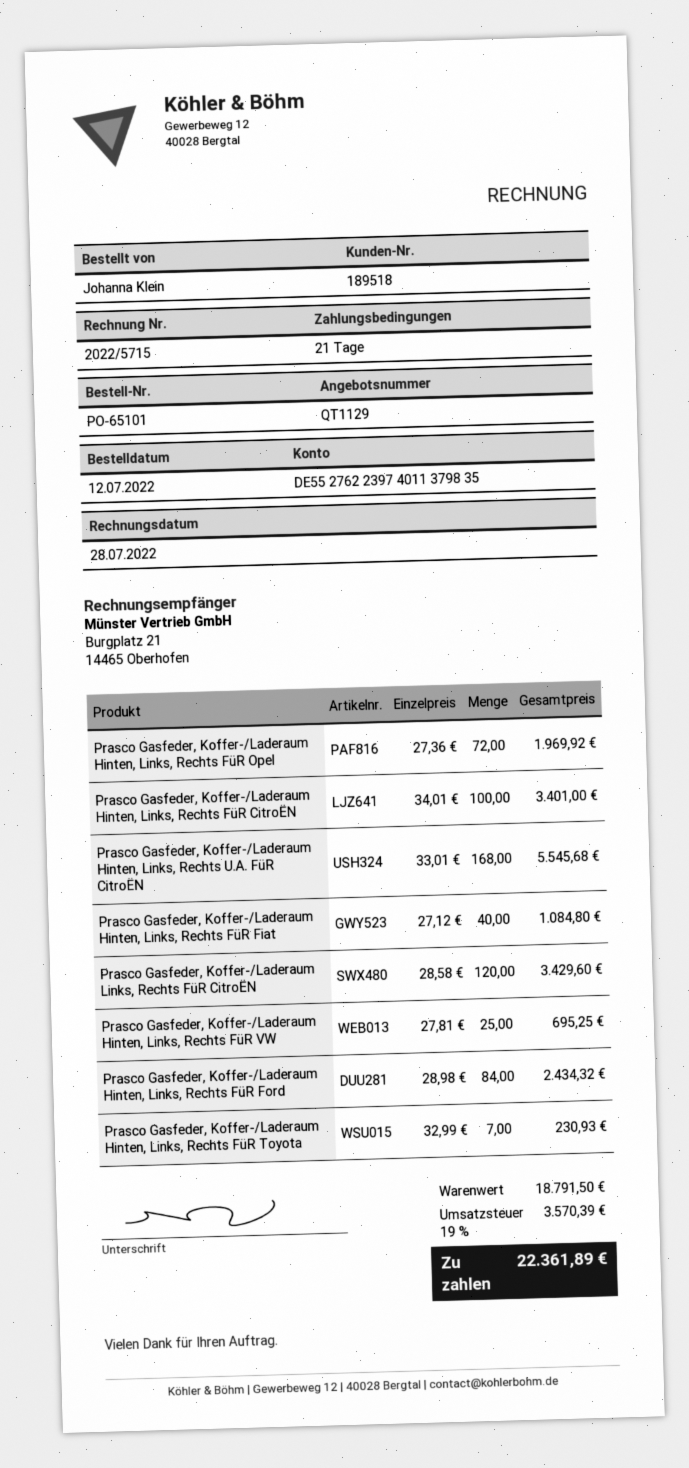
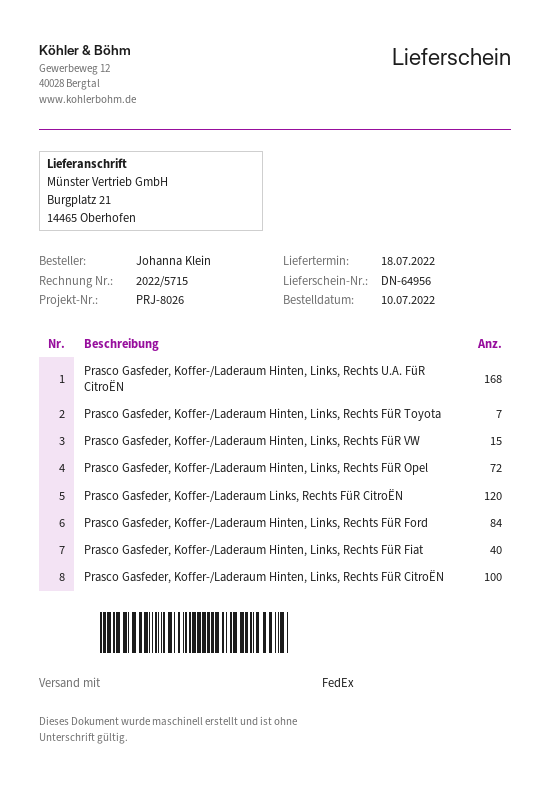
order date: 2022-07-12 -> 2022-07-10
Prasco Gasfeder, Koffer-/Laderaum Hinten, Links, Rechts FüR VW: 25 -> 15

